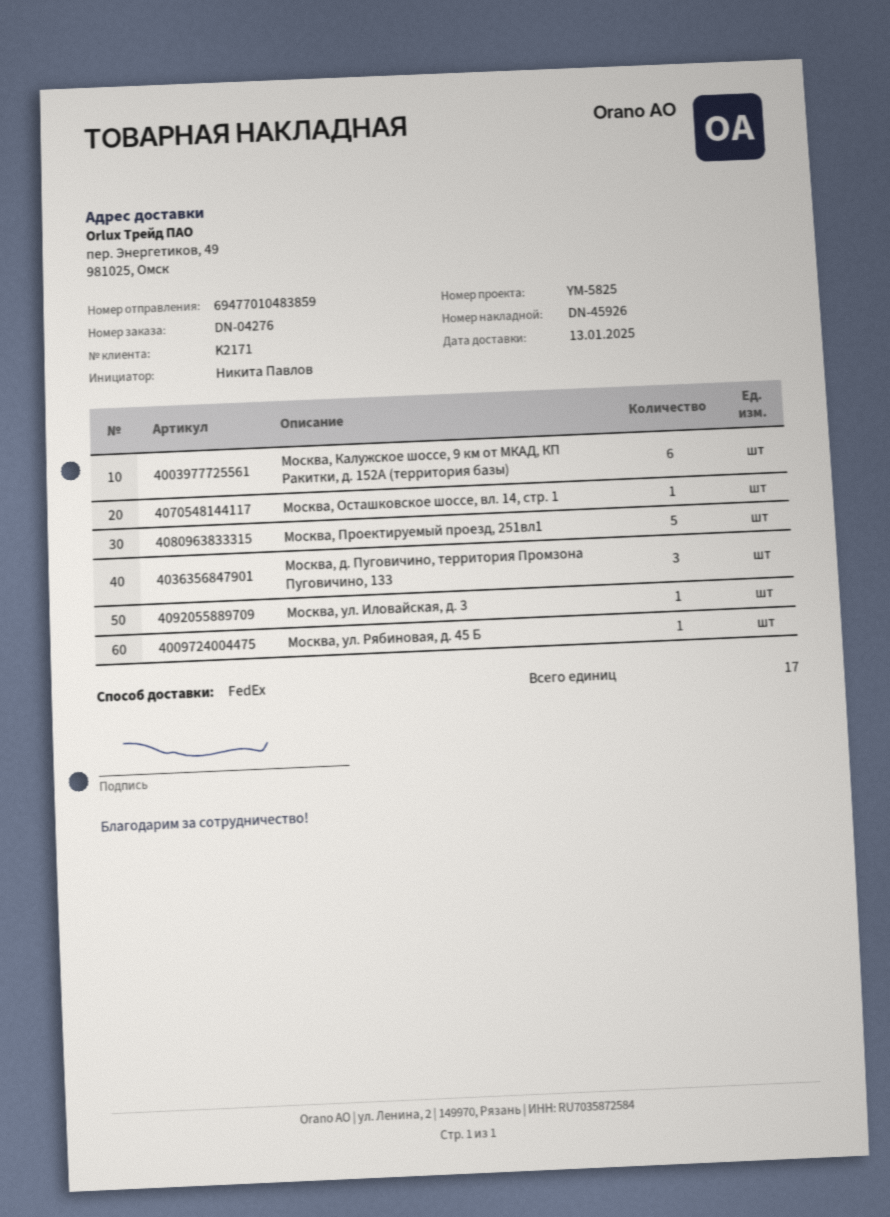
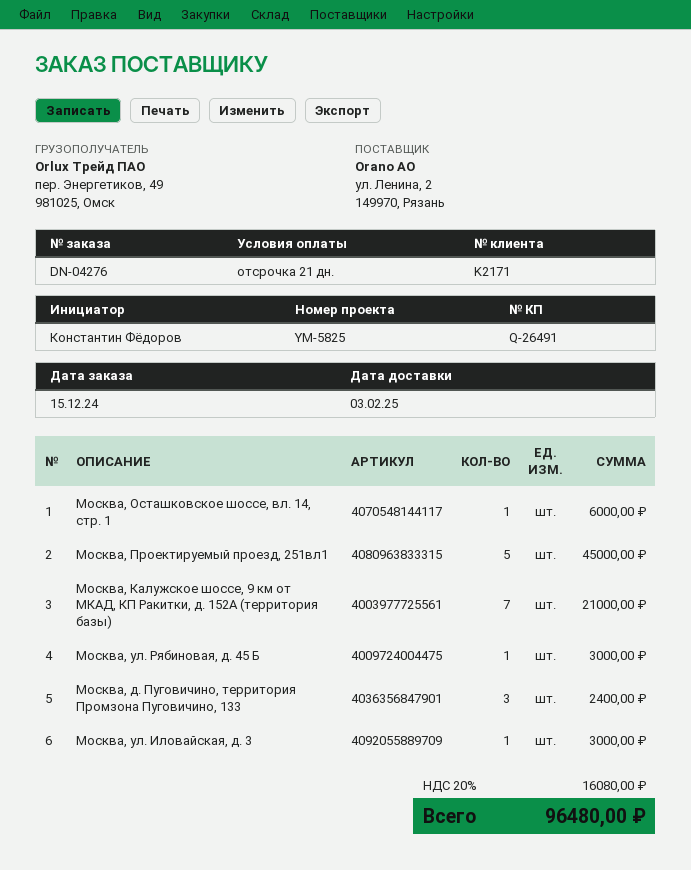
delivery date: 2025-01-13 -> 2025-02-03
ordered by: Никита Павлов -> Константин Фёдоров
Москва, Калужское шоссе, 9 км от МКАД, КП Ракитки, д. 152А (территория базы): 6 -> 7

